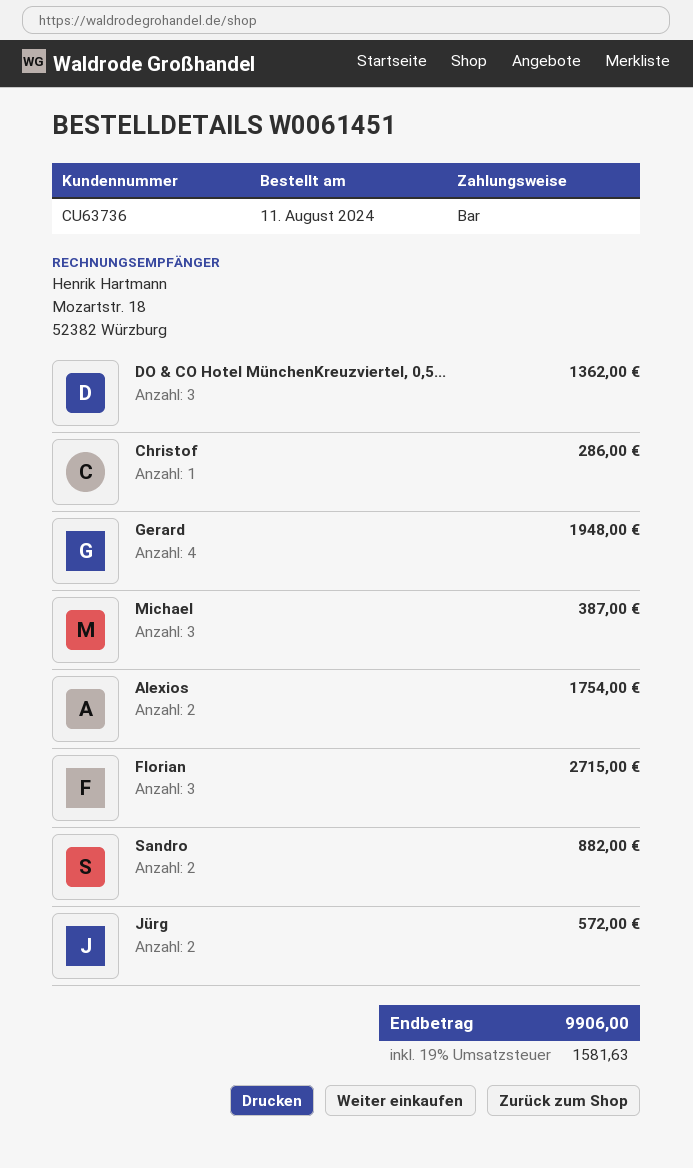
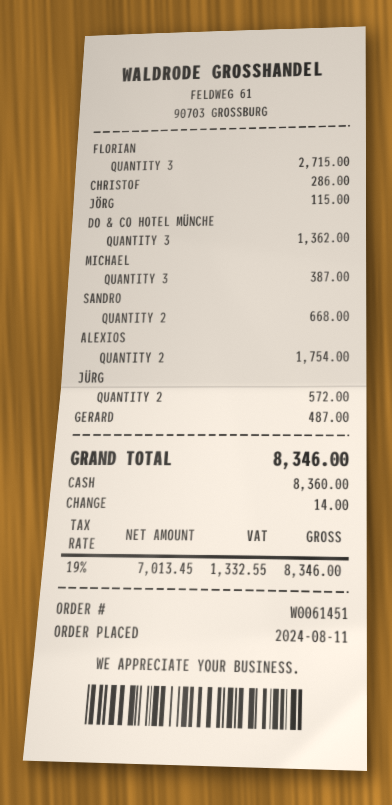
Gerard: 4 for 1948.00 -> 1 for 487.00
Sandro: 2 for 882.00 -> 2 for 668.00
JÖRG: none -> 1 for 115.00
tax: 19% = 1581.63 -> 19% = 1332.55
total: 9906.00 -> 8346.00

